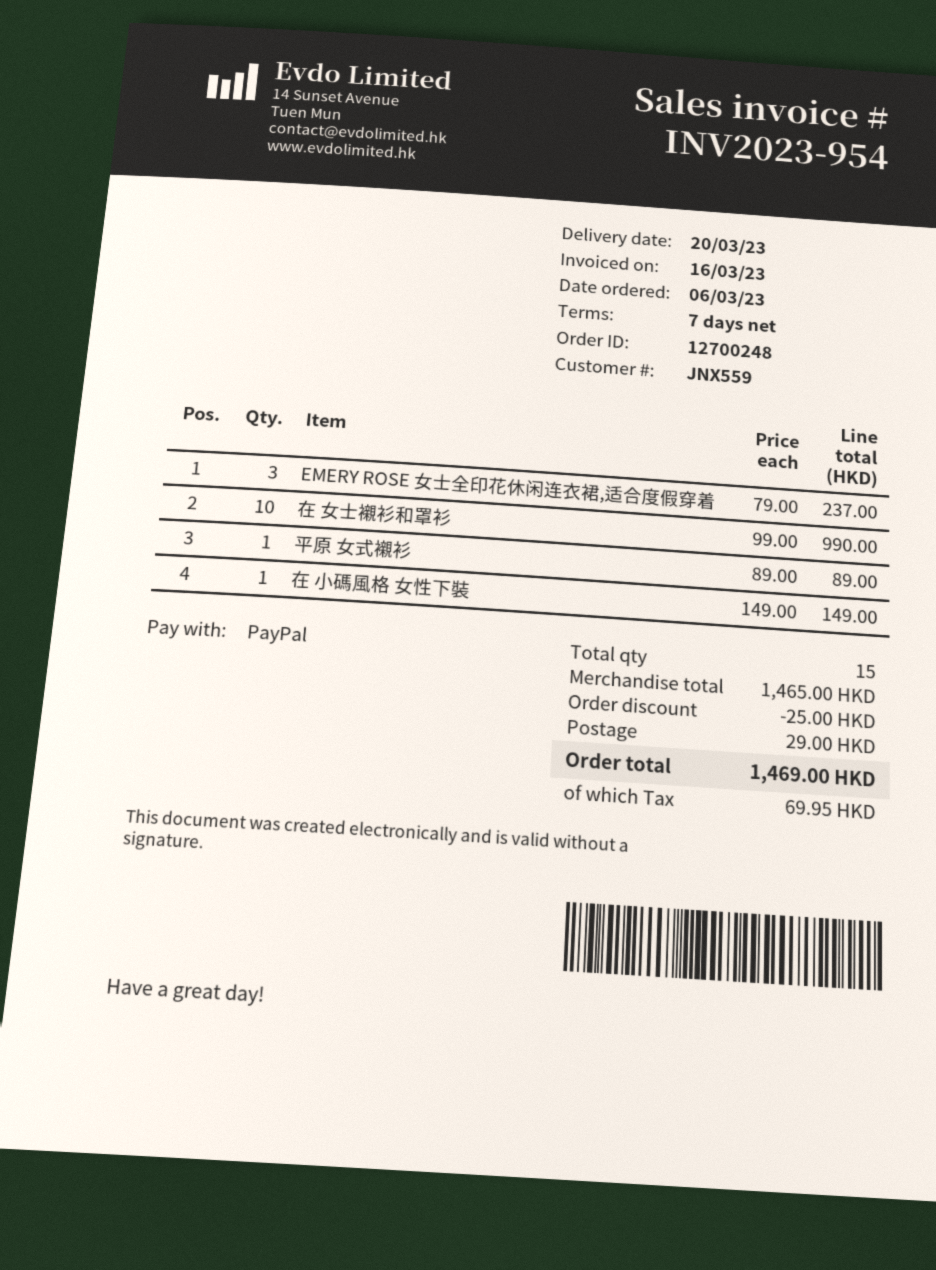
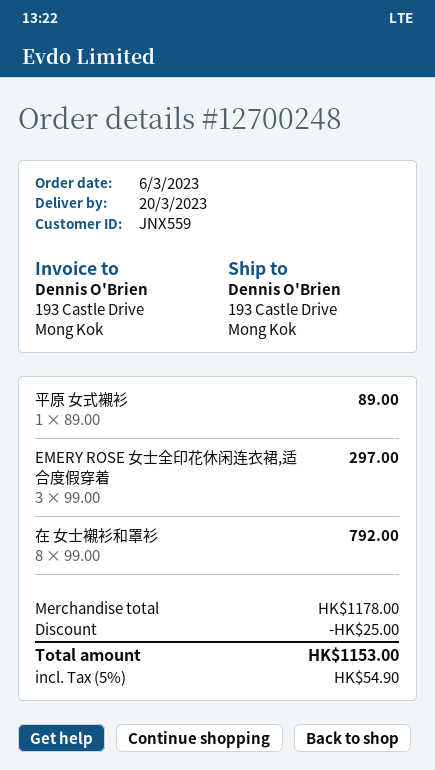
EMERY ROSE 女士全印花休闲连衣裙,适合度假穿着: 3 x 79.00 = 237.00 -> 3 x 99.00 = 297.00
在 女士襯衫和罩衫: 10 x 99.00 = 990.00 -> 8 x 99.00 = 792.00
在 小碼風格 女性下裝: 1 x 149.00 = 149.00 -> none
subtotal: 1465.00 -> 1178.00
shipping: 29.00 -> none
tax: 69.95 -> 54.90
total: 1469.00 -> 1153.00

